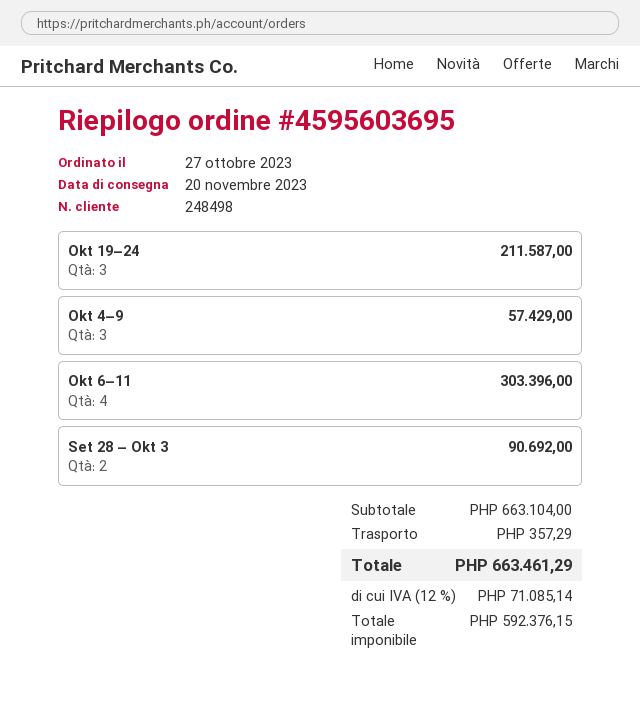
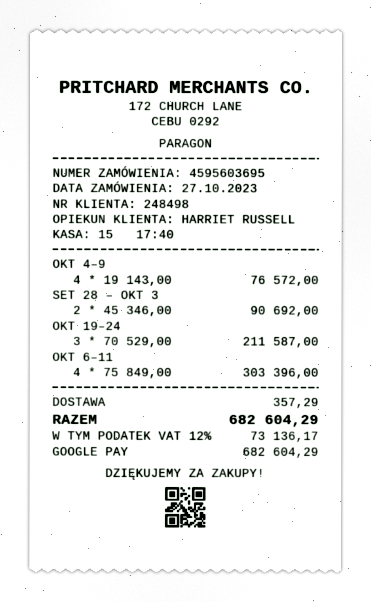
Okt 4–9: 3 for 57429.00 -> 4 for 76572.00
tax: 12% = 71085.14 -> 12% = 73136.17
total: 663461.29 -> 682604.29

